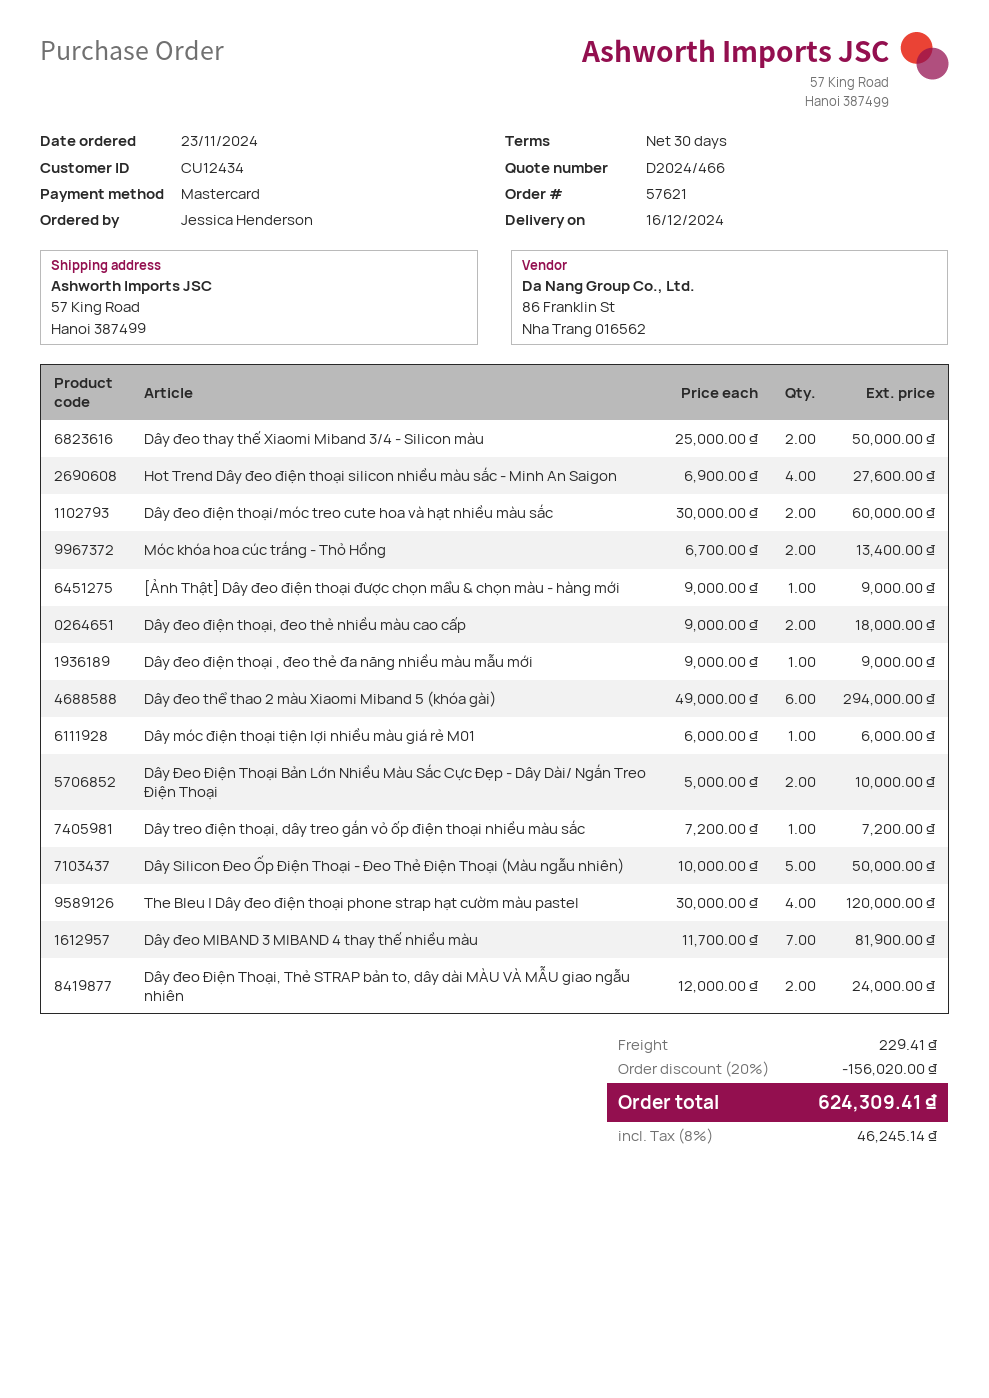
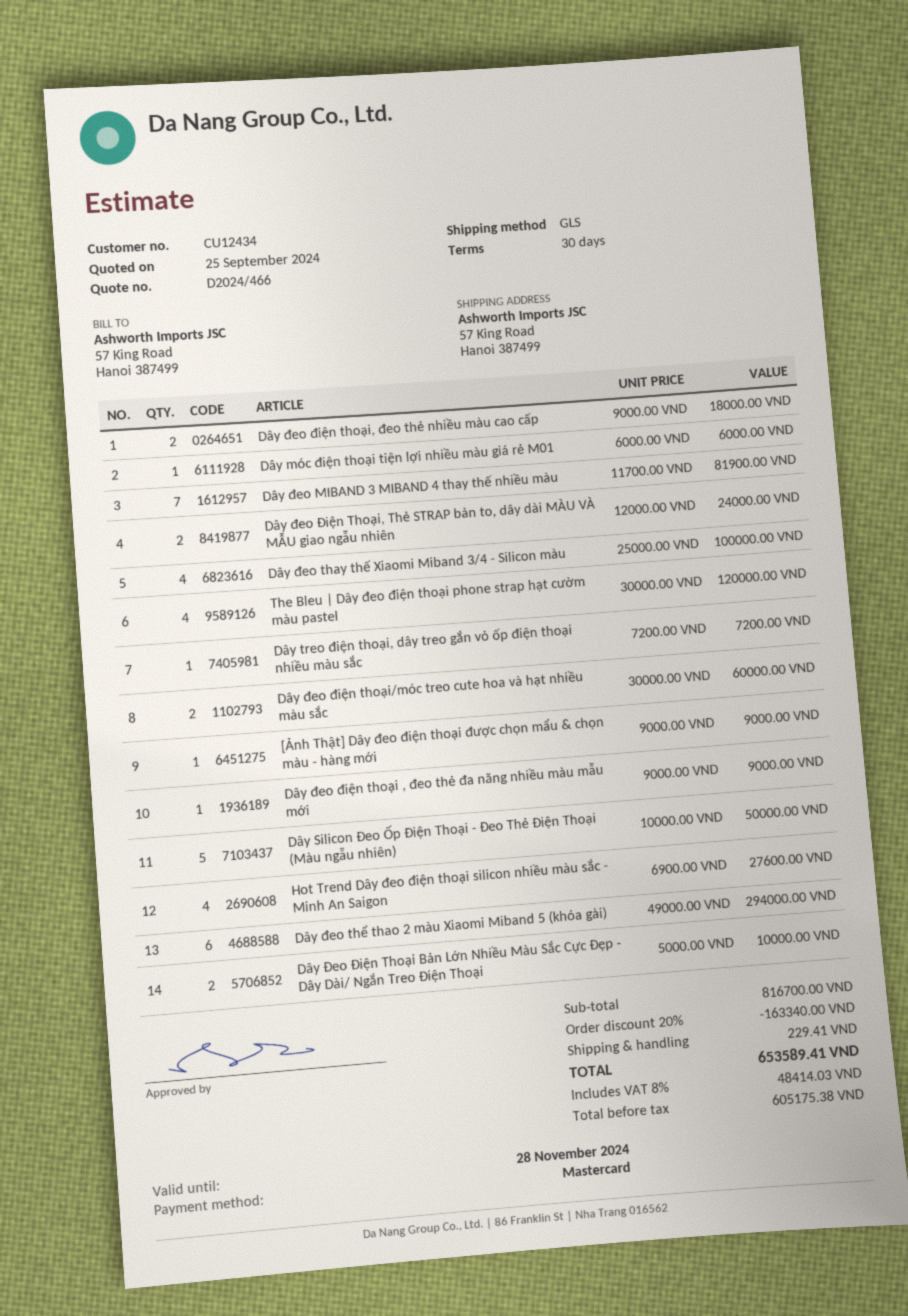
Dây đeo thay thế Xiaomi Miband 3/4 - Silicon màu: 2 x 25000.00 = 50000.00 -> 4 x 25000.00 = 100000.00
Móc khóa hoa cúc trắng - Thỏ Hồng: 2 x 6700.00 = 13400.00 -> none
discount: 20% = 156020.00 -> 20% = 163340.00
tax: 8% = 46245.14 -> 8% = 48414.03
total: 624309.41 -> 653589.41

